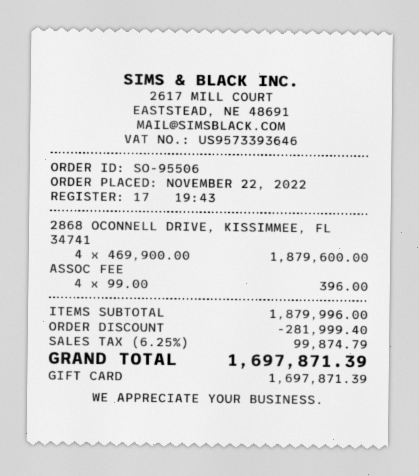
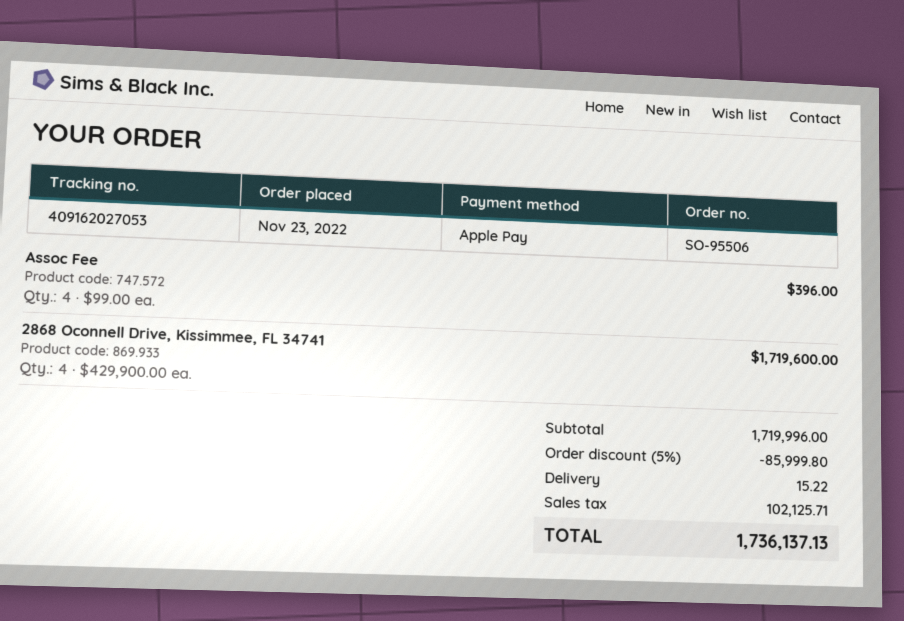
order date: 2022-11-22 -> 2022-11-23
payment method: gift card -> Apple Pay
2868 OCONNELL DRIVE, KISSIMMEE, FL 34741: 4 x 469900.00 = 1879600.00 -> 4 x 429900.00 = 1719600.00
subtotal: 1879996.00 -> 1719996.00
discount: 281999.40 -> 85999.80
shipping: none -> 15.22
tax: 99874.79 -> 102125.71
total: 1697871.39 -> 1736137.13

